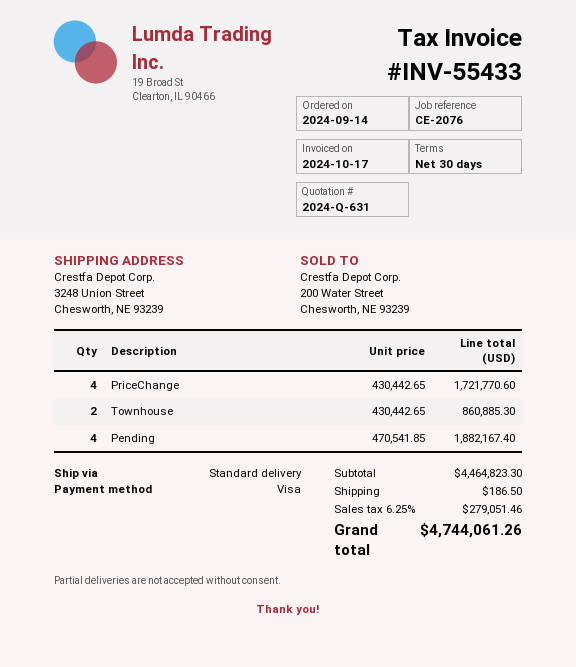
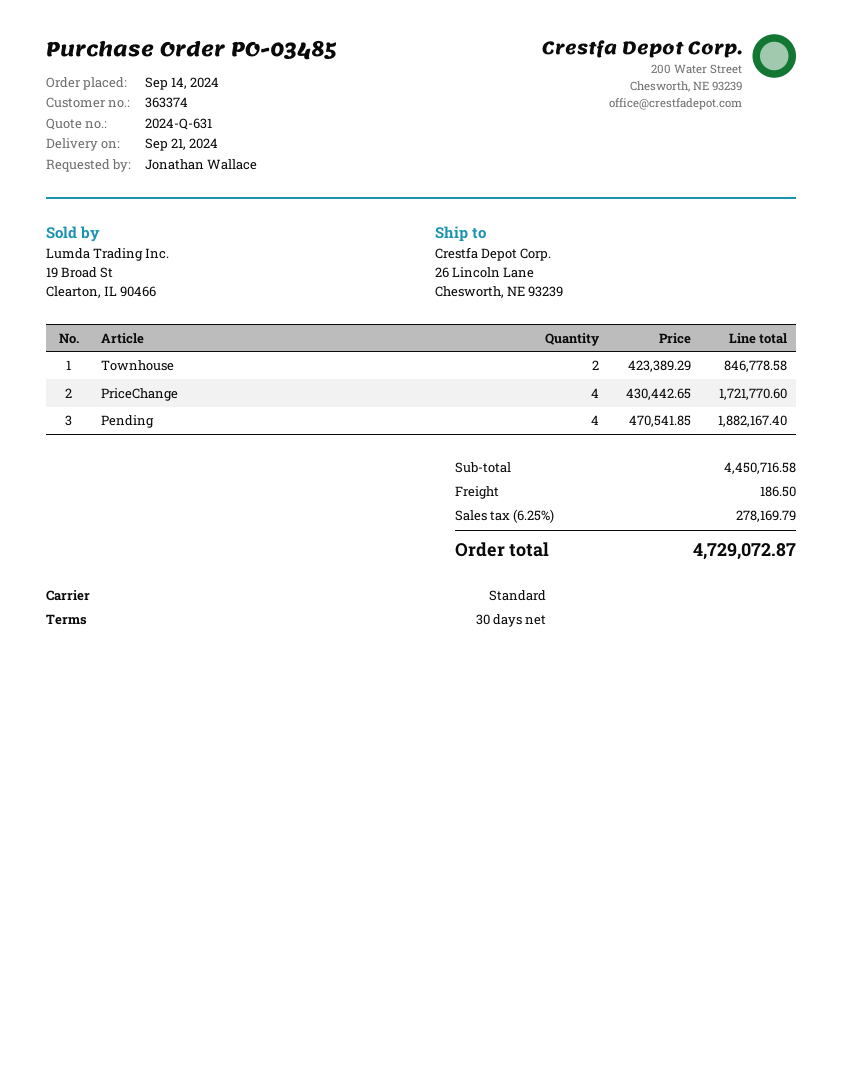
ship to: 3248 Union Street, Chesworth, NE 93239 -> 26 Lincoln Lane, Chesworth, NE 93239
Townhouse: 2 x 430442.65 = 860885.30 -> 2 x 423389.29 = 846778.58
subtotal: 4464823.30 -> 4450716.58
tax: 6.25% = 279051.46 -> 6.25% = 278169.79
total: 4744061.26 -> 4729072.87

